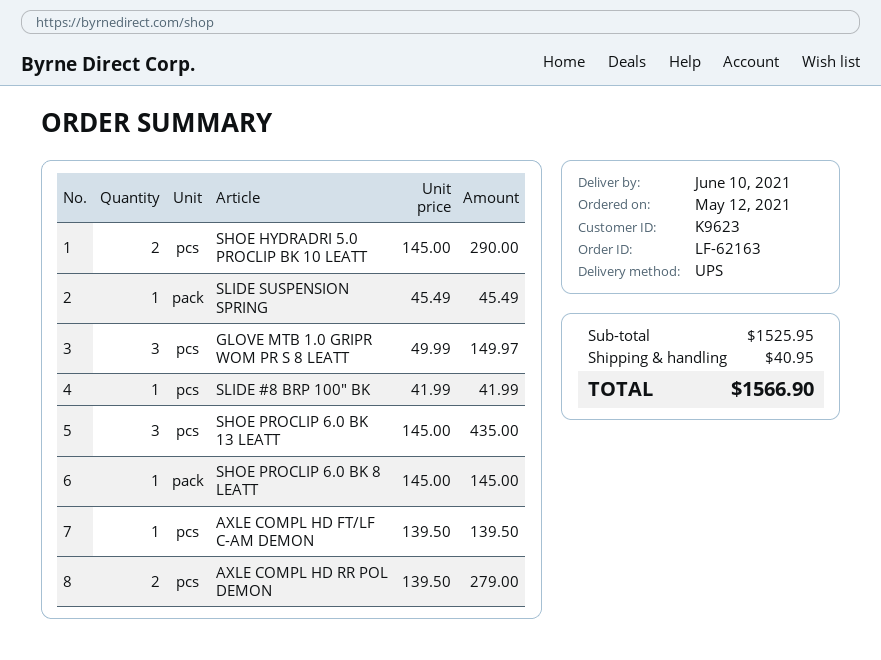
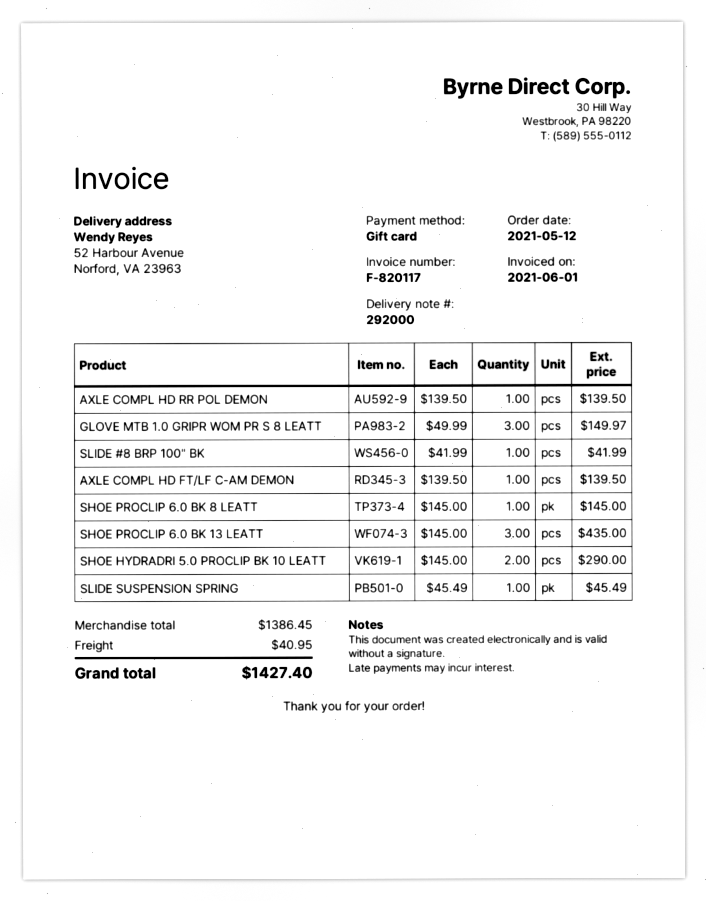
AXLE COMPL HD RR POL DEMON: 2 x 139.50 = 279.00 -> 1 x 139.50 = 139.50
subtotal: 1525.95 -> 1386.45
total: 1566.90 -> 1427.40

